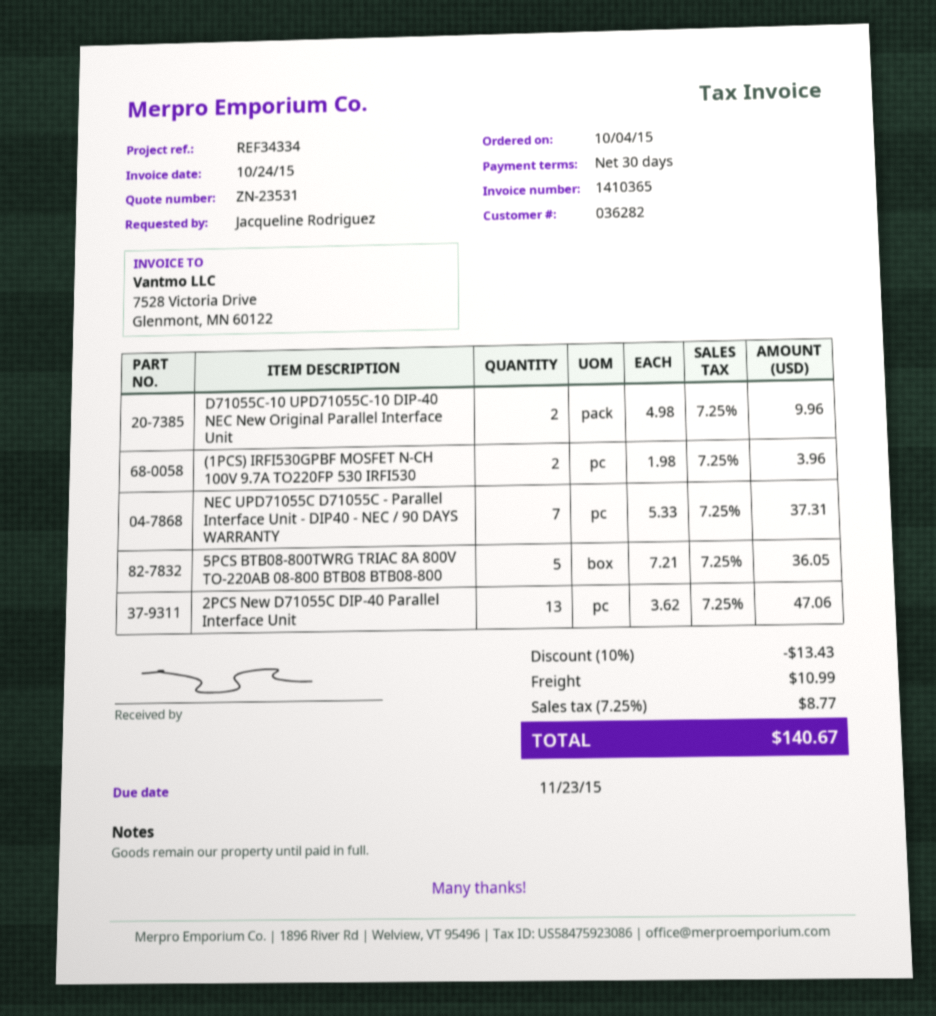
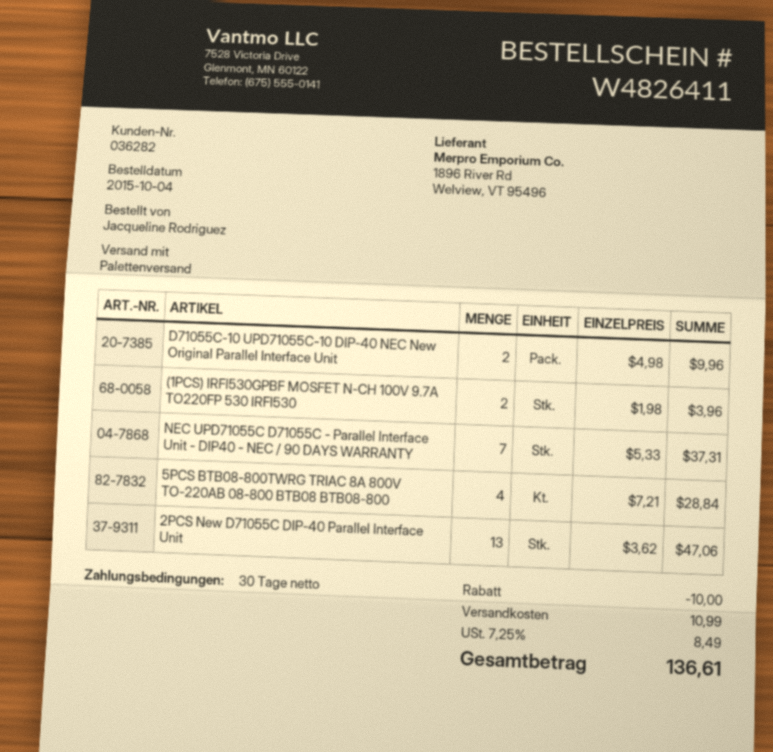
5PCS BTB08-800TWRG TRIAC 8A 800V TO-220AB 08-800 BTB08 BTB08-800: 5 x 7.21 = 36.05 -> 4 x 7.21 = 28.84
discount: 13.43 -> 10.00
tax: 7.25% = 8.77 -> 7.25% = 8.49
total: 140.67 -> 136.61

